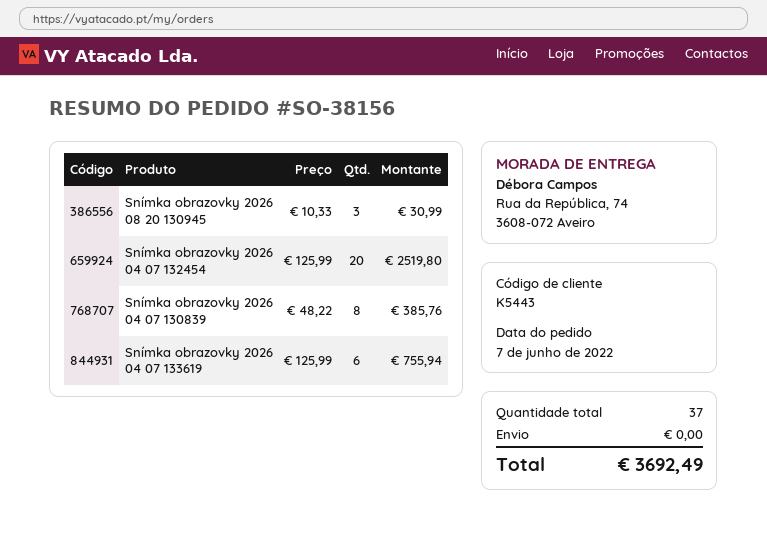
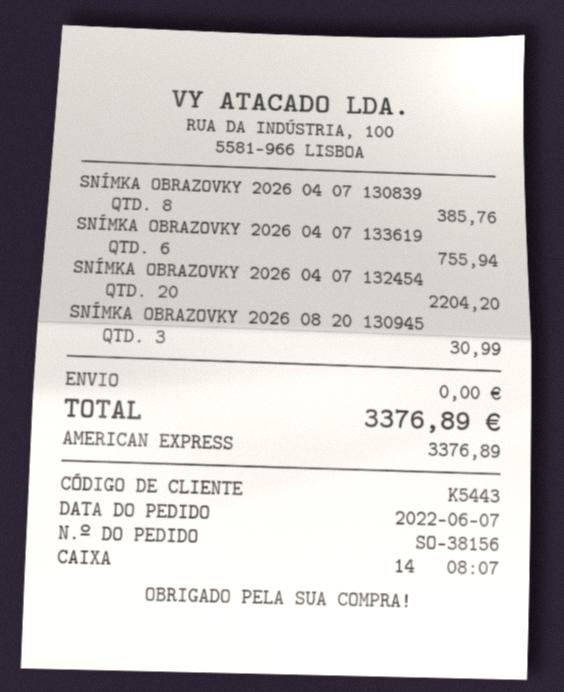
Snímka obrazovky 2026 04 07 132454: 20 for 2519.80 -> 20 for 2204.20
total: 3692.49 -> 3376.89

